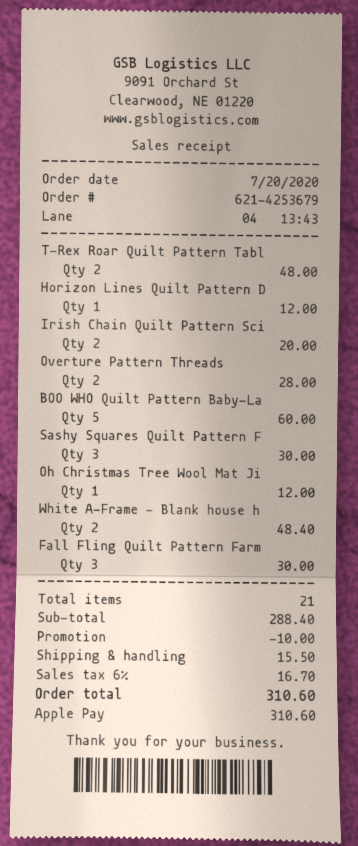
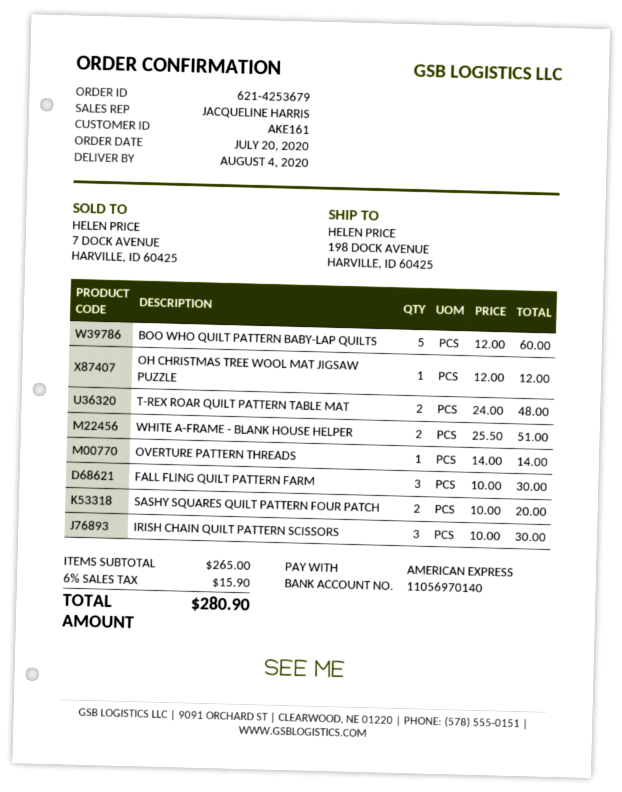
payment method: Apple Pay -> American Express
Horizon Lines Quilt Pattern D: 1 for 12.00 -> none
Irish Chain Quilt Pattern Sci: 2 for 20.00 -> 3 for 30.00
Overture Pattern Threads: 2 for 28.00 -> 1 for 14.00
Sashy Squares Quilt Pattern F: 3 for 30.00 -> 2 for 20.00
White A-Frame - Blank house h: 2 for 48.40 -> 2 for 51.00
subtotal: 288.40 -> 265.00
discount: 10.00 -> none
shipping: 15.50 -> none
tax: 6% = 16.70 -> 6% = 15.90
total: 310.60 -> 280.90

